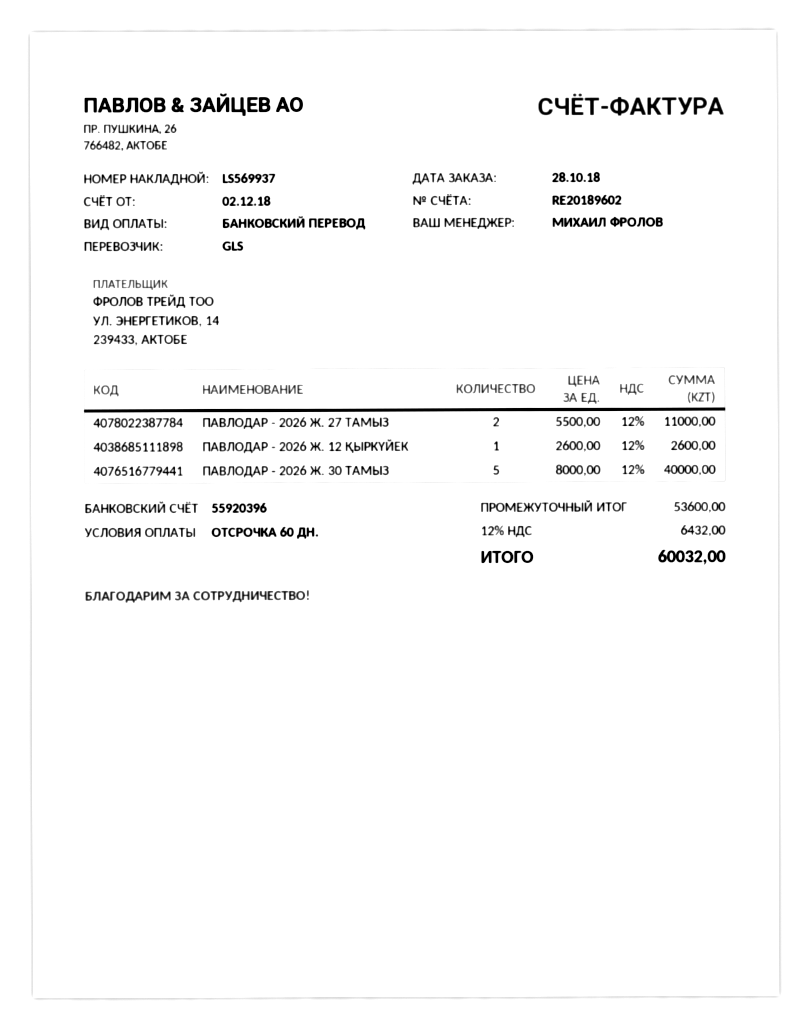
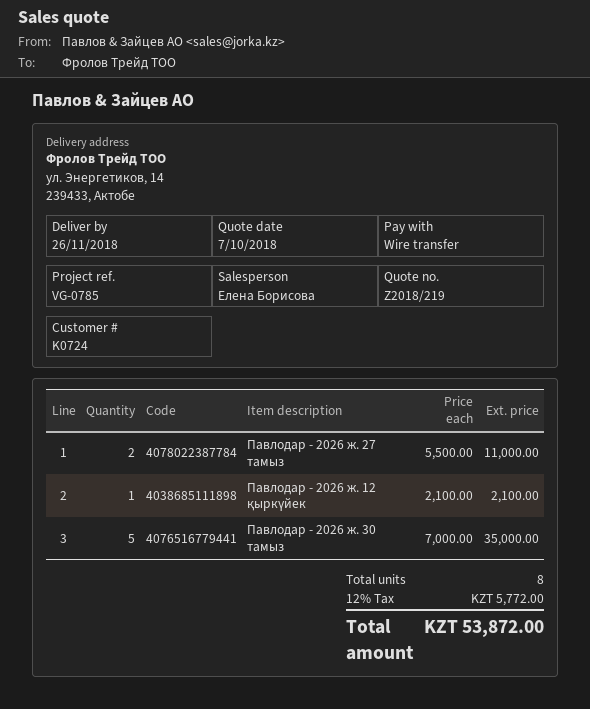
sales rep: МИХАИЛ ФРОЛОВ -> Елена Борисова
ПАВЛОДАР - 2026 Ж. 12 ҚЫРКҮЙЕК: 1 x 2600.00 = 2600.00 -> 1 x 2100.00 = 2100.00
ПАВЛОДАР - 2026 Ж. 30 ТАМЫЗ: 5 x 8000.00 = 40000.00 -> 5 x 7000.00 = 35000.00
tax: 12% = 6432.00 -> 12% = 5772.00
total: 60032.00 -> 53872.00

